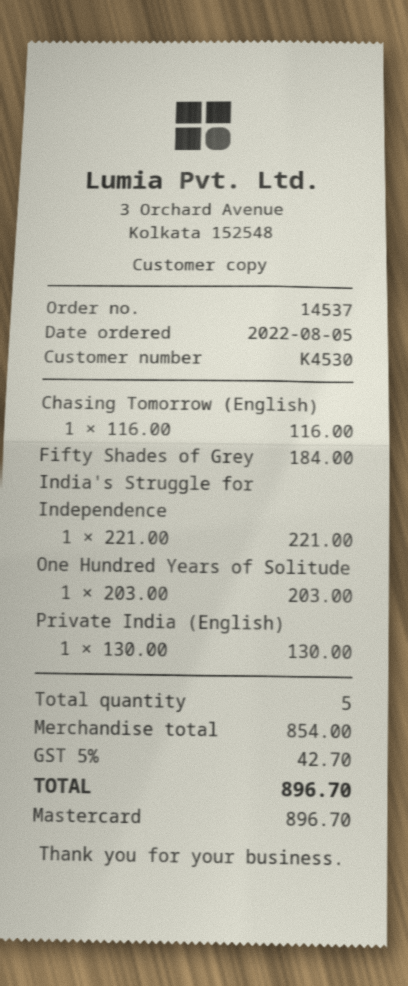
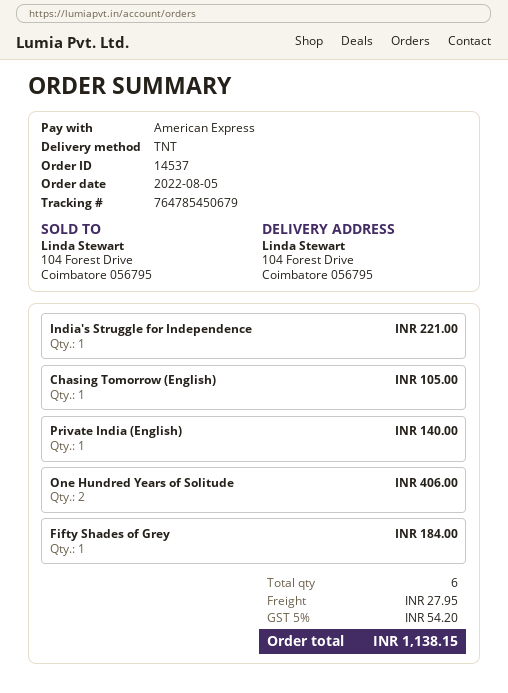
payment method: Mastercard -> American Express
Chasing Tomorrow (English): 1 for 116.00 -> 1 for 105.00
One Hundred Years of Solitude: 1 for 203.00 -> 2 for 406.00
Private India (English): 1 for 130.00 -> 1 for 140.00
total quantity: 5 -> 6
shipping: none -> 27.95
tax: 5% = 42.70 -> 5% = 54.20
total: 896.70 -> 1138.15

